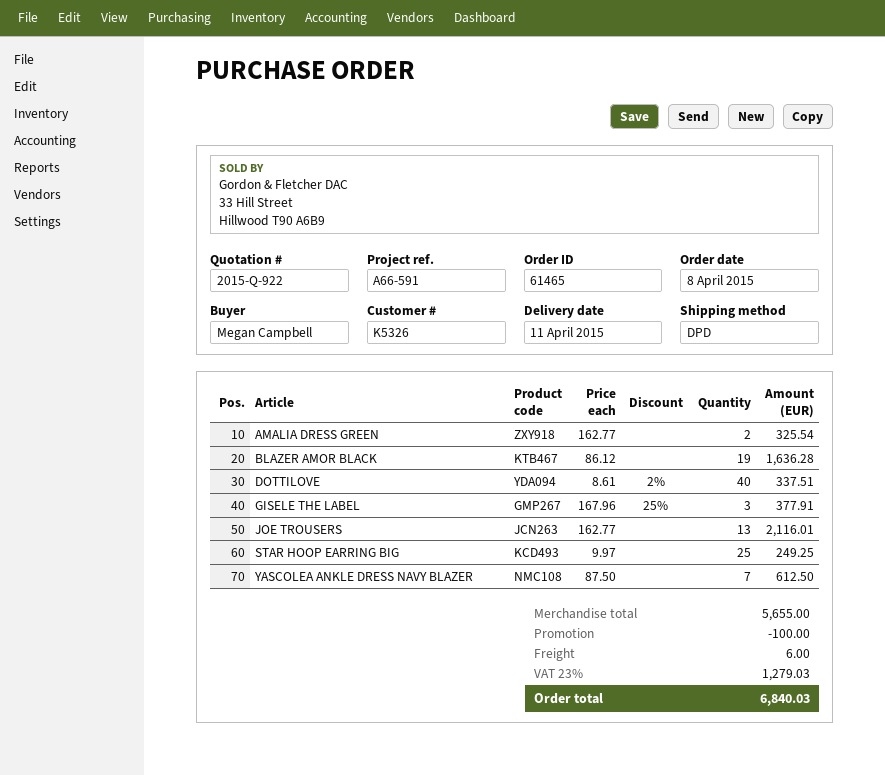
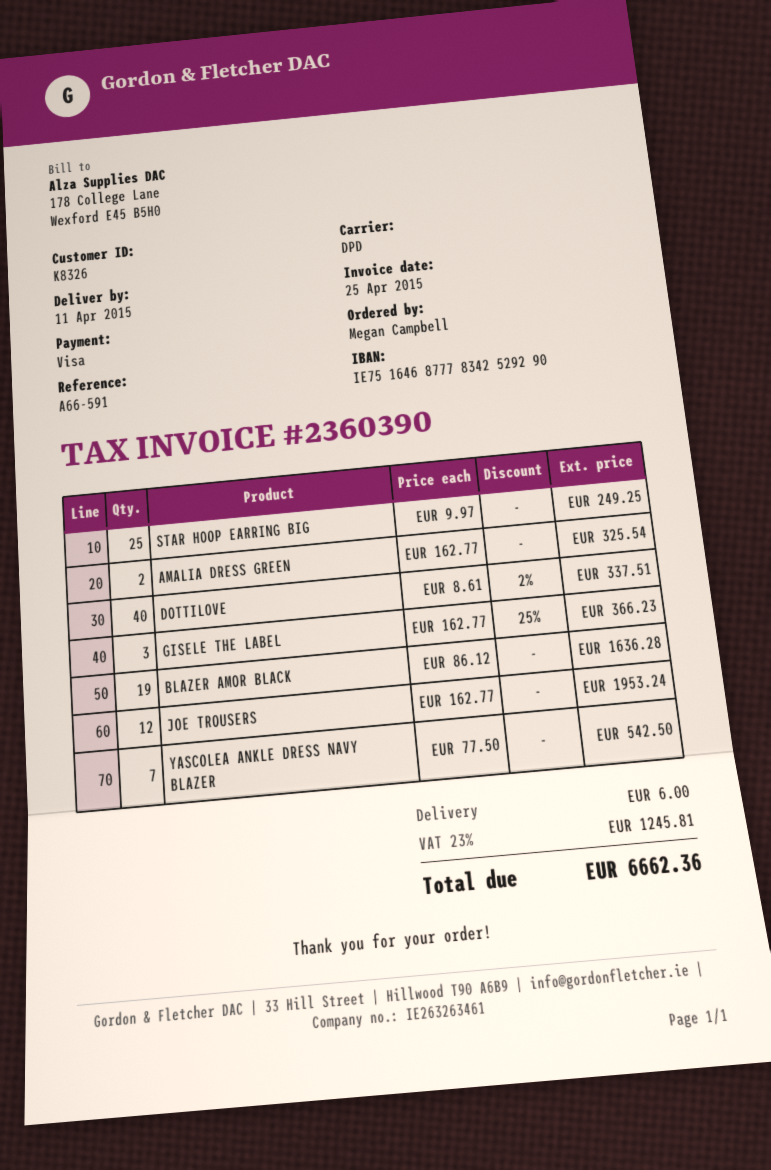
customer number: K5326 -> K8326
GISELE THE LABEL: 3 x 167.96 - 25% = 377.91 -> 3 x 162.77 - 25% = 366.23
JOE TROUSERS: 13 x 162.77 = 2116.01 -> 12 x 162.77 = 1953.24
YASCOLEA ANKLE DRESS NAVY BLAZER: 7 x 87.50 = 612.50 -> 7 x 77.50 = 542.50
discount: 100.00 -> none
tax: 23% = 1279.03 -> 23% = 1245.81
total: 6840.03 -> 6662.36

